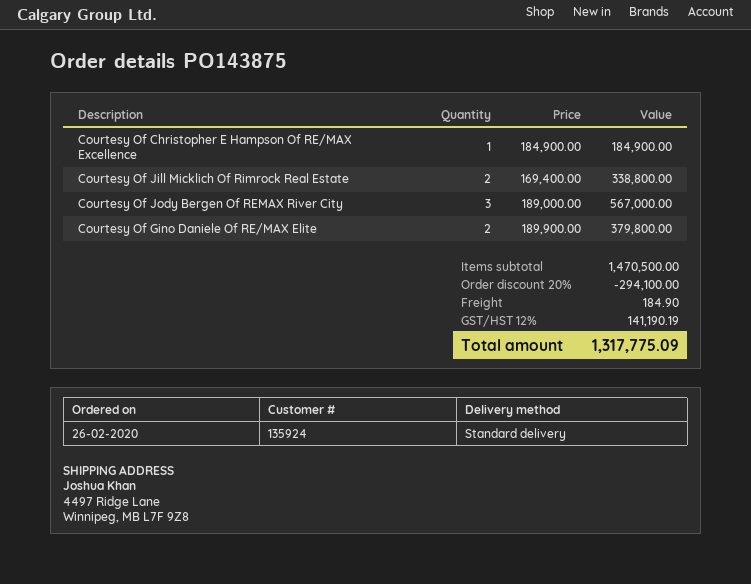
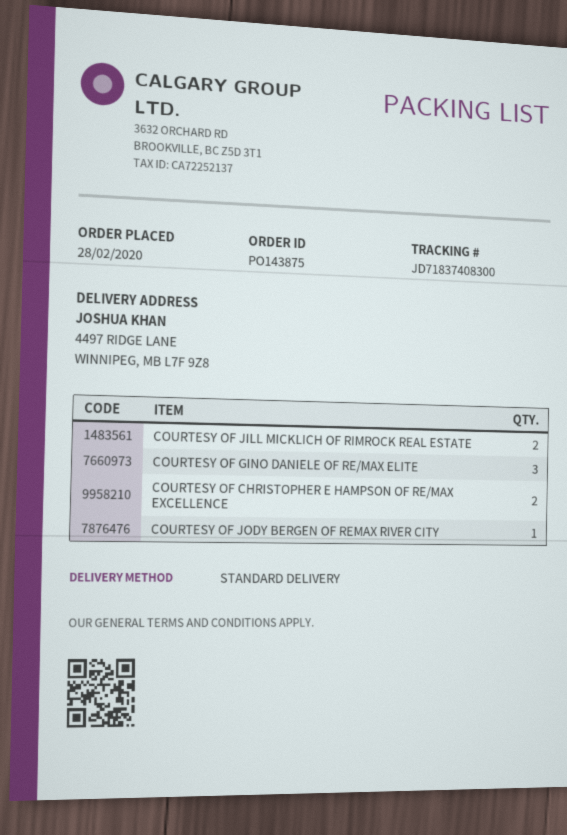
order date: 2020-02-26 -> 2020-02-28
Courtesy Of Christopher E Hampson Of RE/MAX Excellence: 1 -> 2
Courtesy Of Jody Bergen Of REMAX River City: 3 -> 1
Courtesy Of Gino Daniele Of RE/MAX Elite: 2 -> 3

